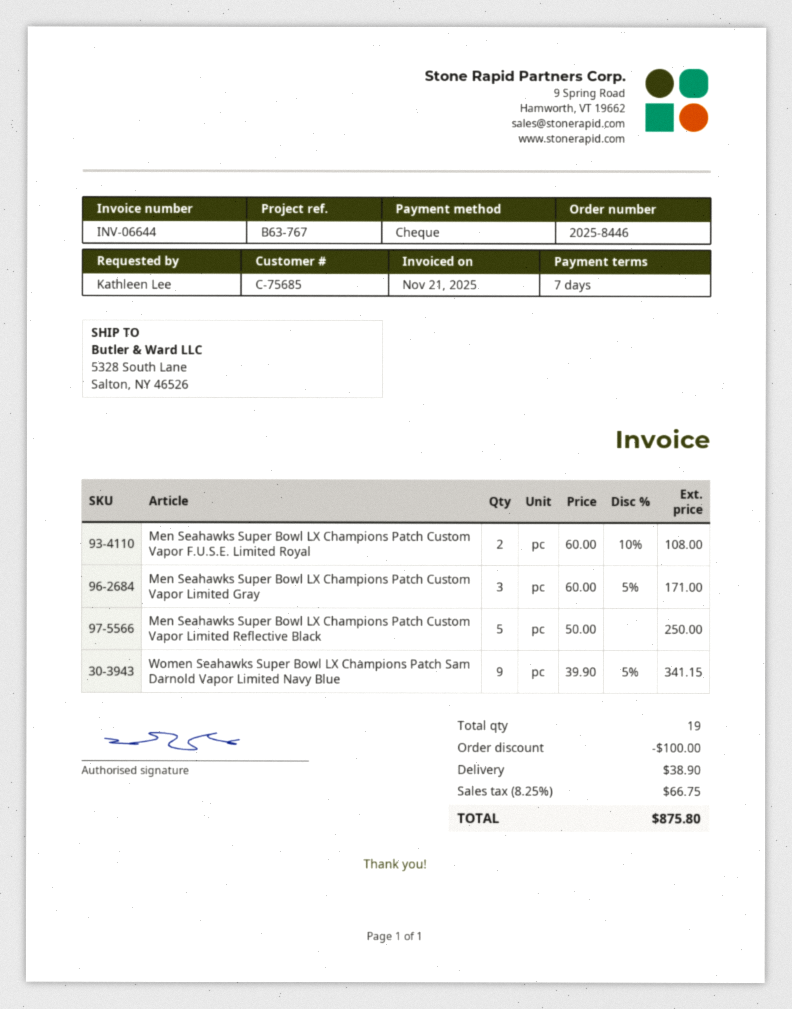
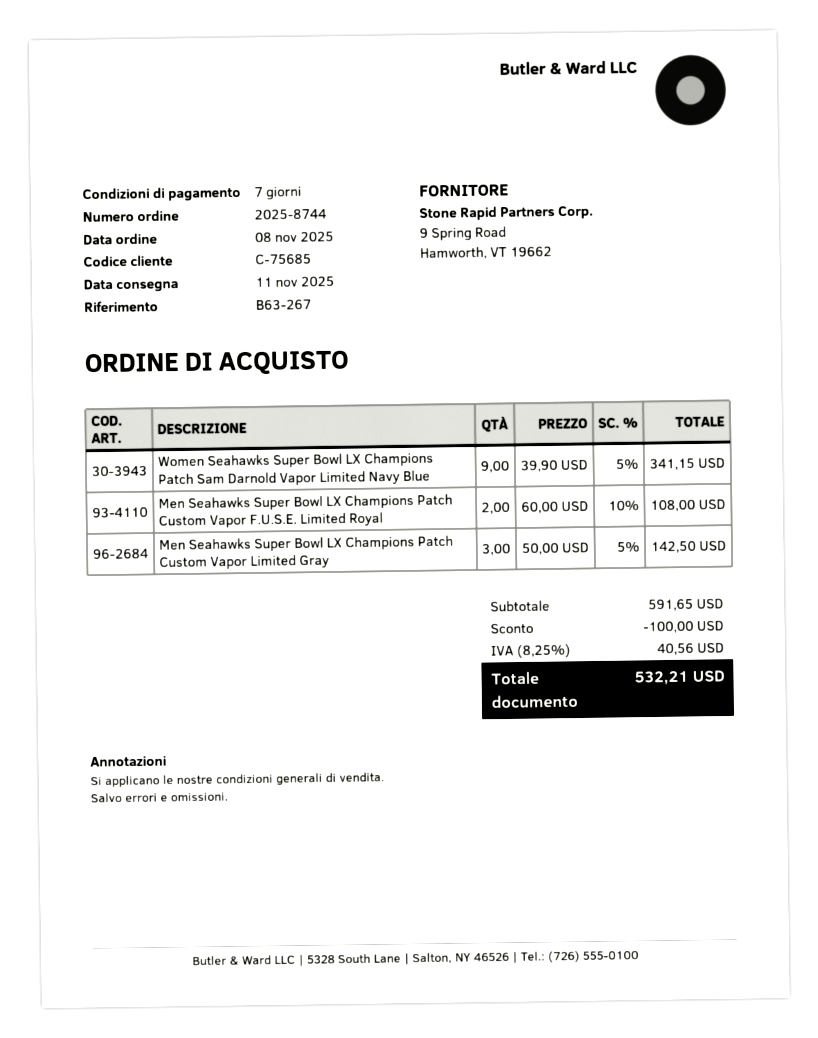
order number: 2025-8446 -> 2025-8744
reference: B63-767 -> B63-267
Men Seahawks Super Bowl LX Champions Patch Custom Vapor Limited Gray: 3 x 60.00 - 5% = 171.00 -> 3 x 50.00 - 5% = 142.50
Men Seahawks Super Bowl LX Champions Patch Custom Vapor Limited Reflective Black: 5 x 50.00 = 250.00 -> none
shipping: 38.90 -> none
tax: 8.25% = 66.75 -> 8.25% = 40.56
total: 875.80 -> 532.21

